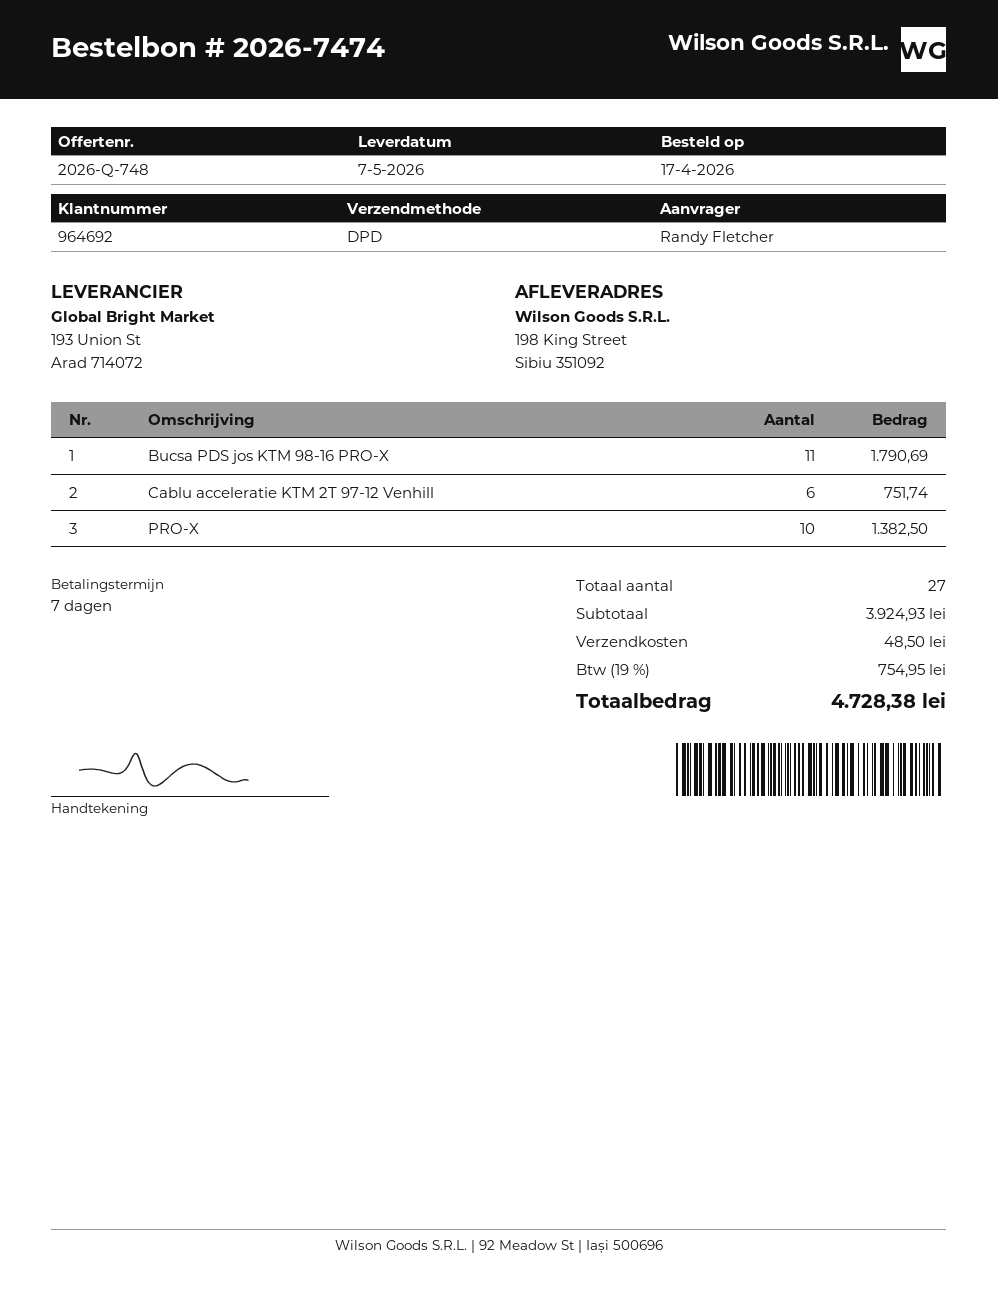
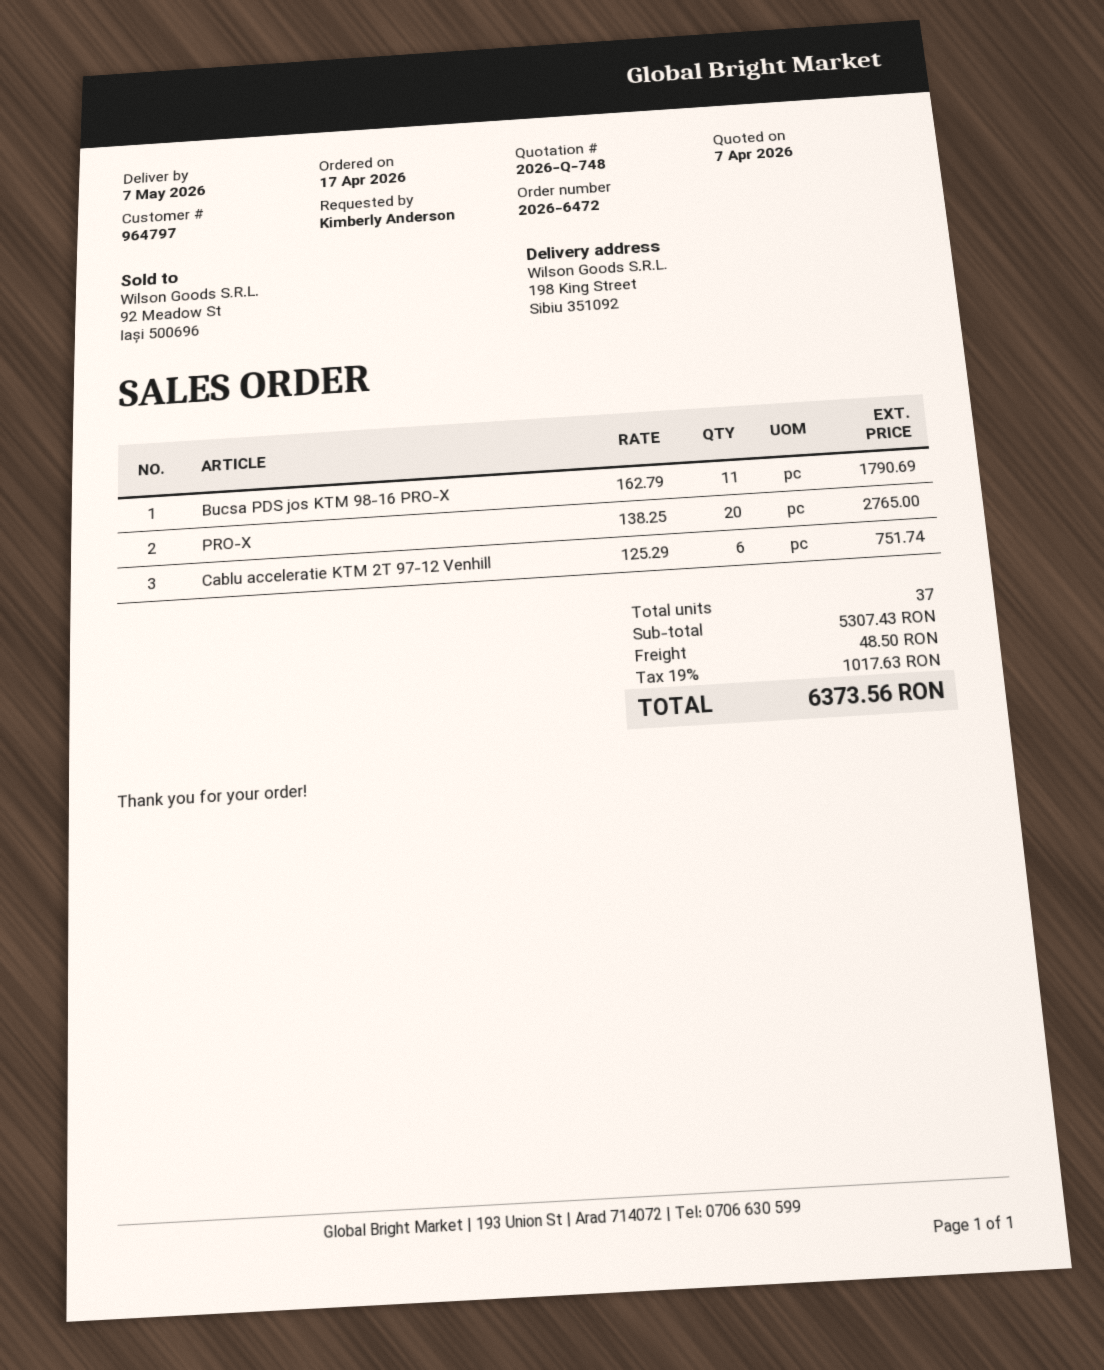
order number: 2026-7474 -> 2026-6472
customer number: 964692 -> 964797
ordered by: Randy Fletcher -> Kimberly Anderson
PRO-X: 10 for 1382.50 -> 20 for 2765.00
total quantity: 27 -> 37
subtotal: 3924.93 -> 5307.43
tax: 19% = 754.95 -> 19% = 1017.63
total: 4728.38 -> 6373.56

